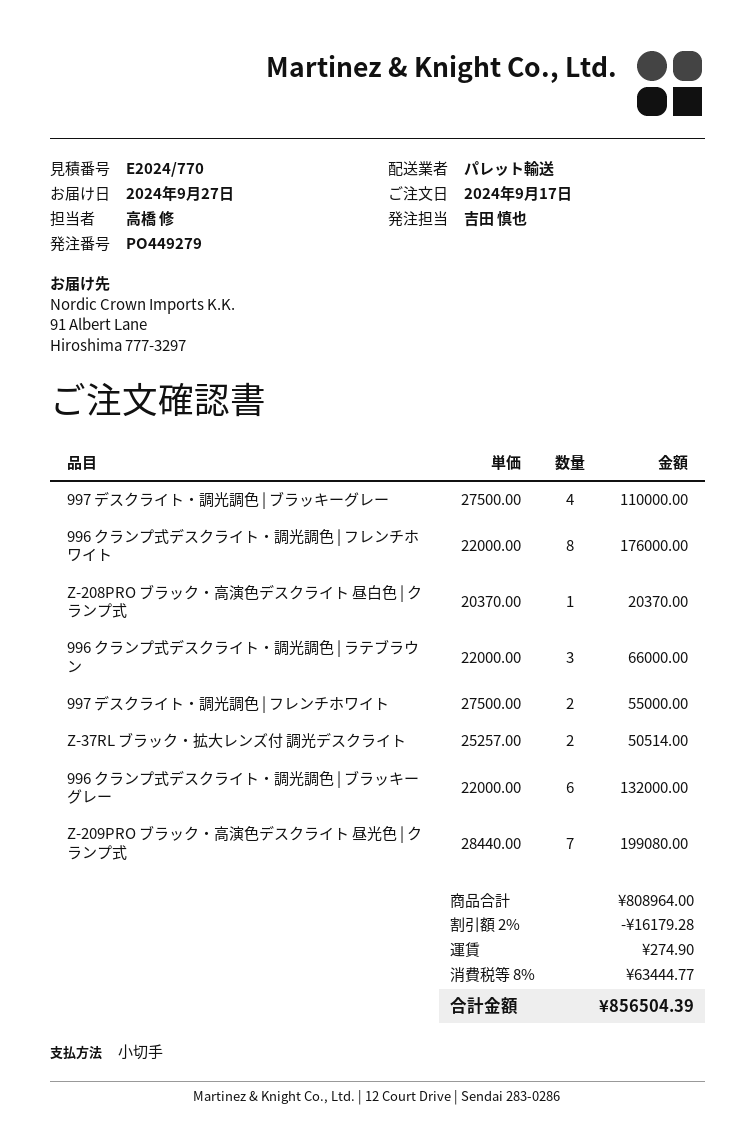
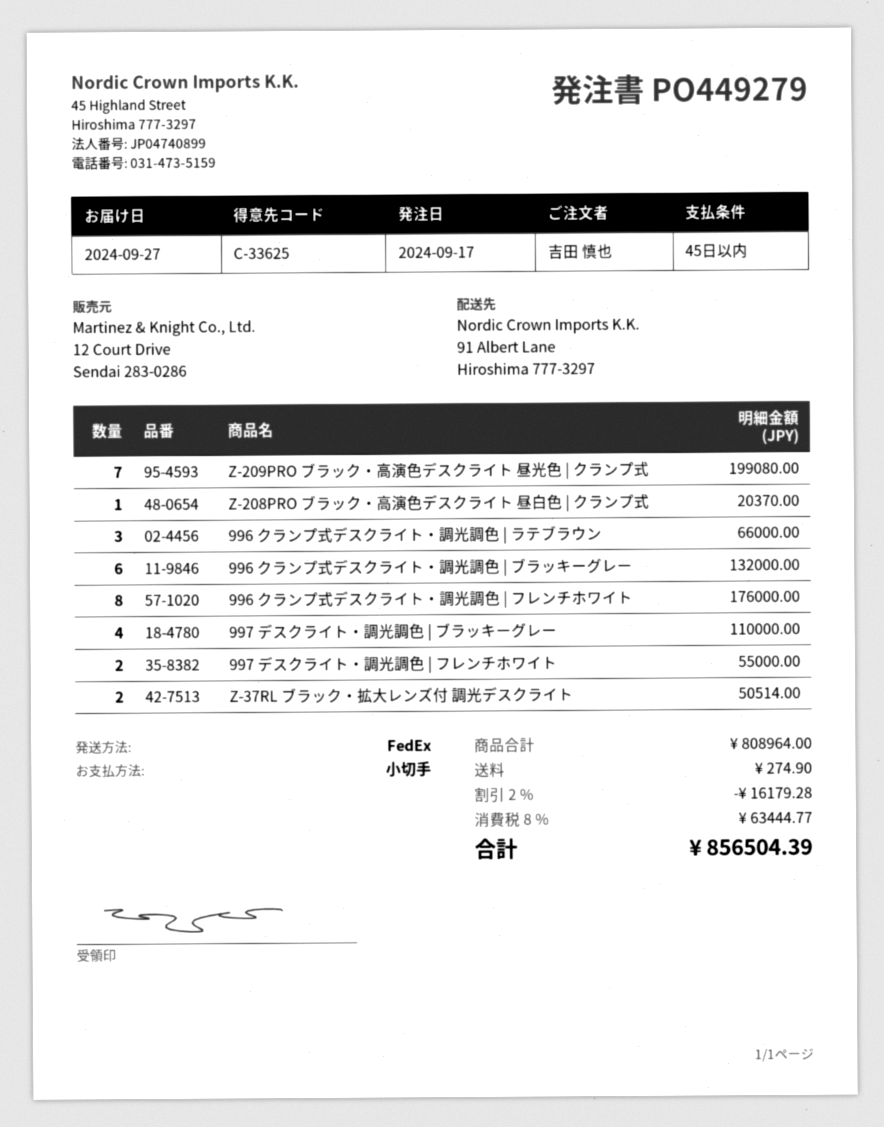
shipping method: pallet freight -> FedEx

